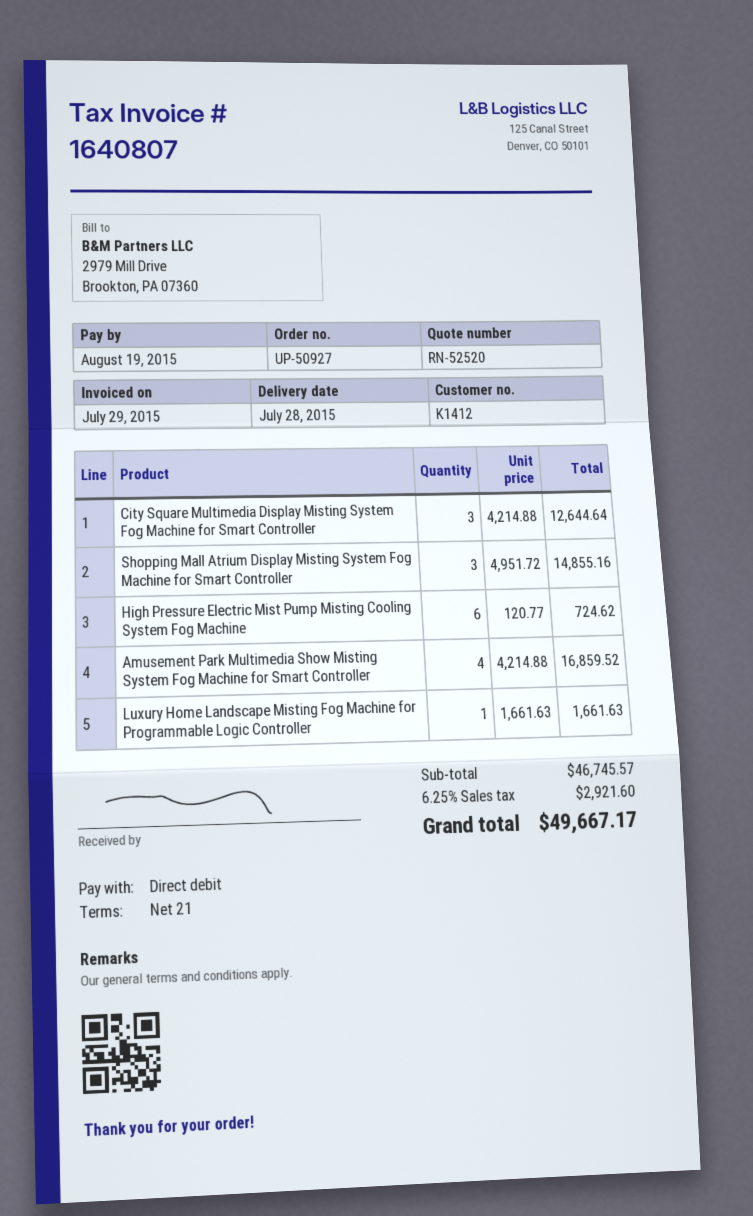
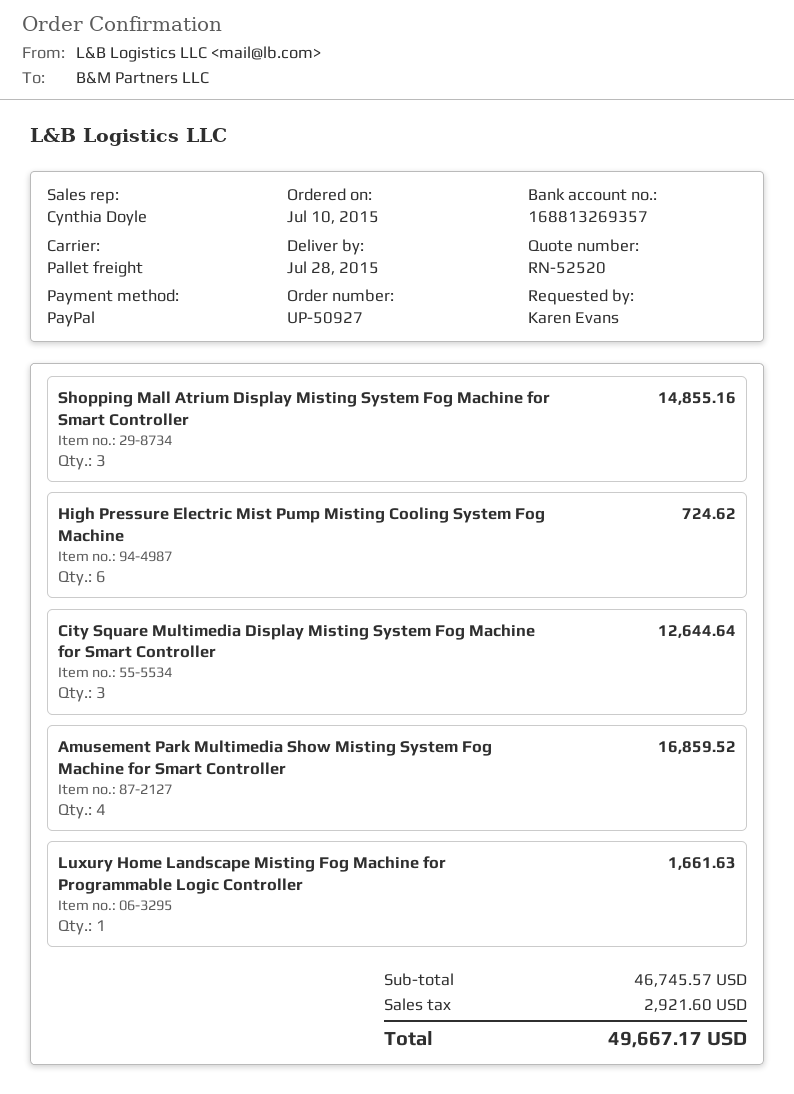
payment method: direct debit -> PayPal

